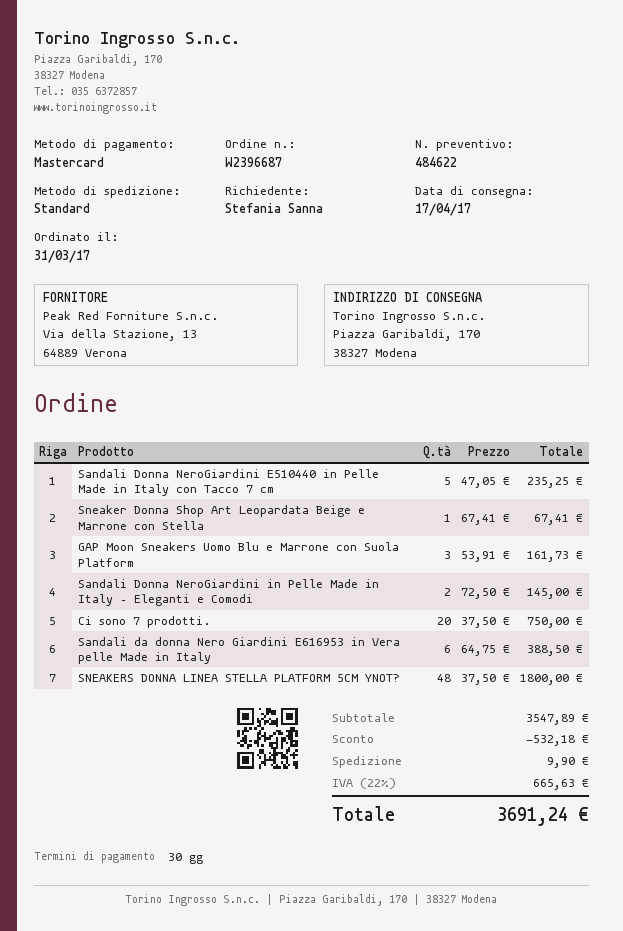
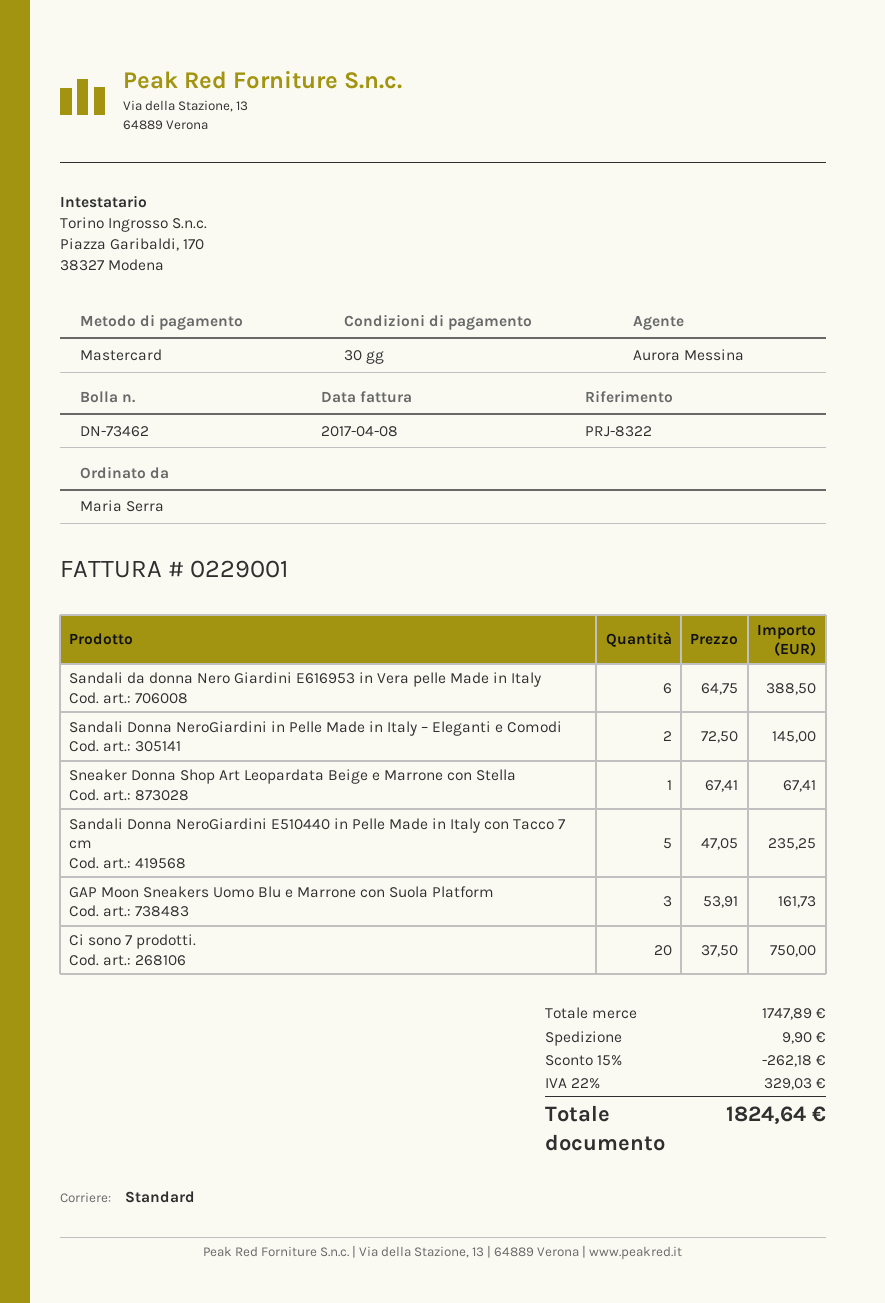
ordered by: Stefania Sanna -> Maria Serra
SNEAKERS DONNA LINEA STELLA PLATFORM 5CM YNOT?: 48 x 37.50 = 1800.00 -> none
subtotal: 3547.89 -> 1747.89
discount: 532.18 -> 262.18
tax: 22% = 665.63 -> 22% = 329.03
total: 3691.24 -> 1824.64

